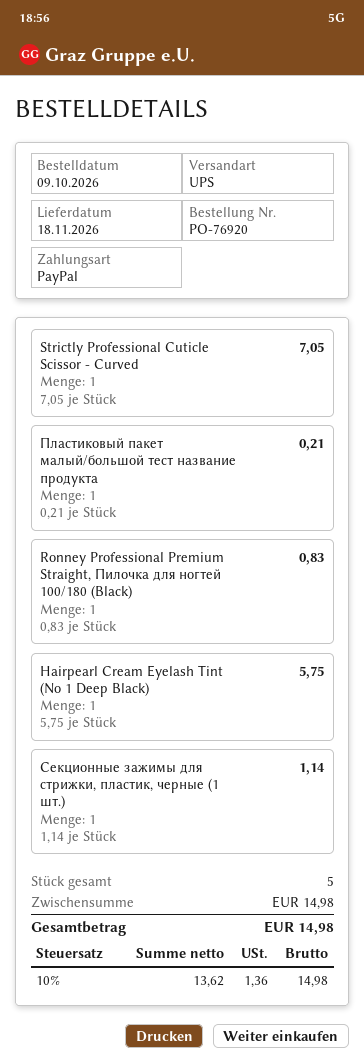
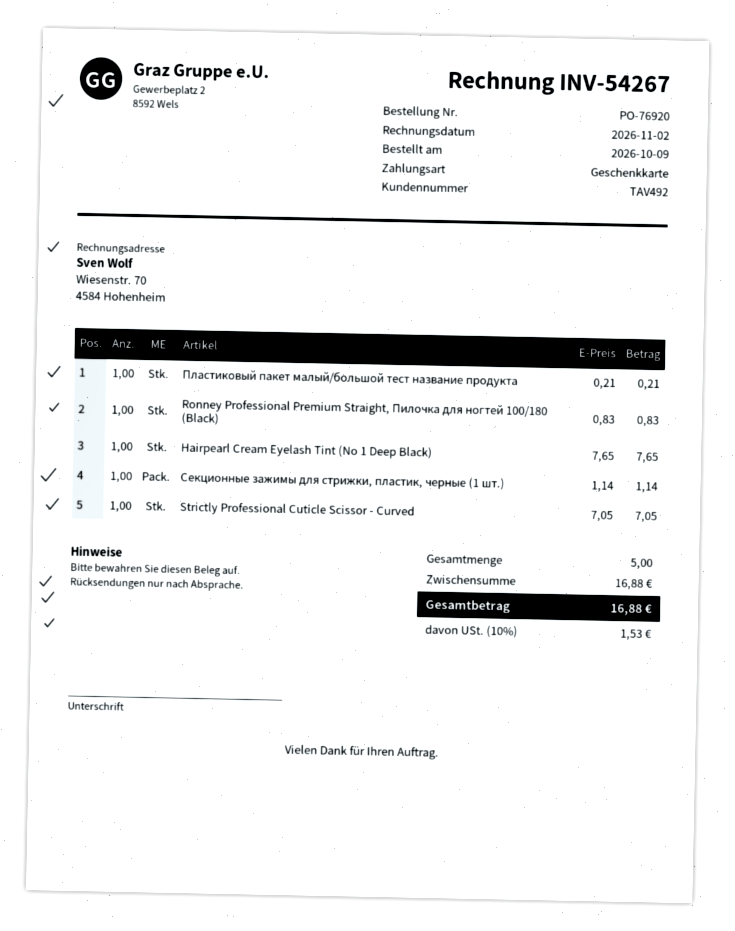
payment method: PayPal -> gift card
Hairpearl Cream Eyelash Tint (No 1 Deep Black): 1 x 5.75 = 5.75 -> 1 x 7.65 = 7.65
subtotal: 14.98 -> 16.88
tax: 10% = 1.36 -> 10% = 1.53
total: 14.98 -> 16.88

